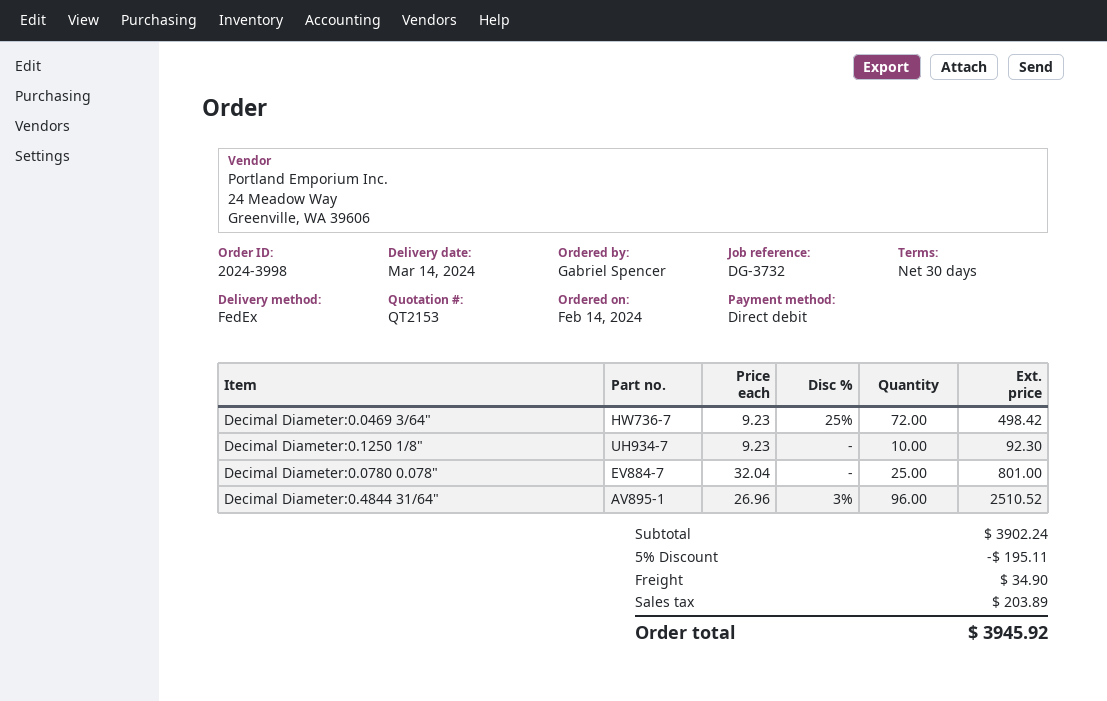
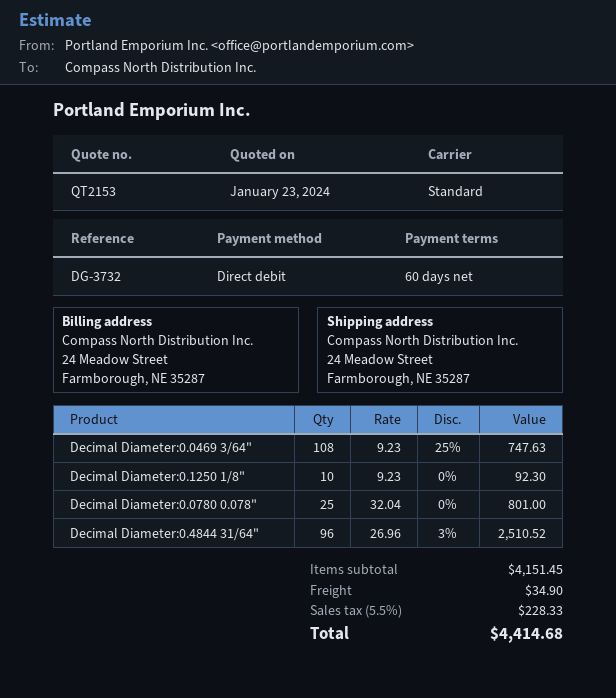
payment terms: 30 days -> 60 days
shipping method: FedEx -> standard
Decimal Diameter:0.0469 3/64": 72 x 9.23 - 25% = 498.42 -> 108 x 9.23 - 25% = 747.63
subtotal: 3902.24 -> 4151.45
discount: 5% = 195.11 -> none
tax: 203.89 -> 228.33
total: 3945.92 -> 4414.68

